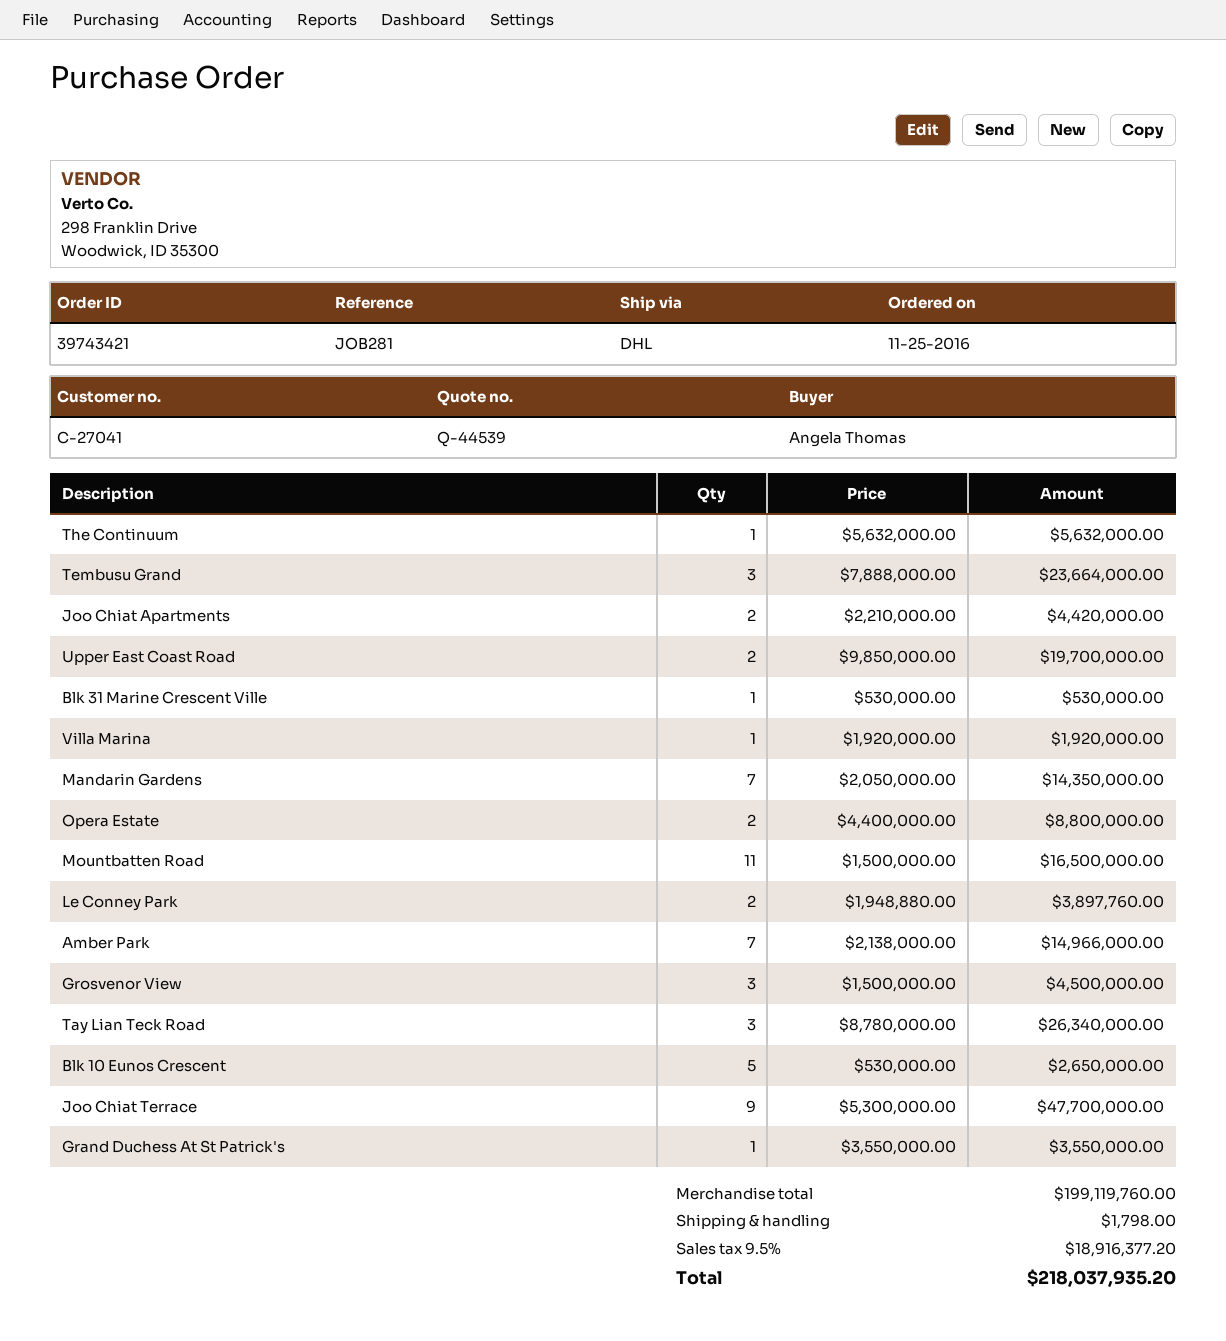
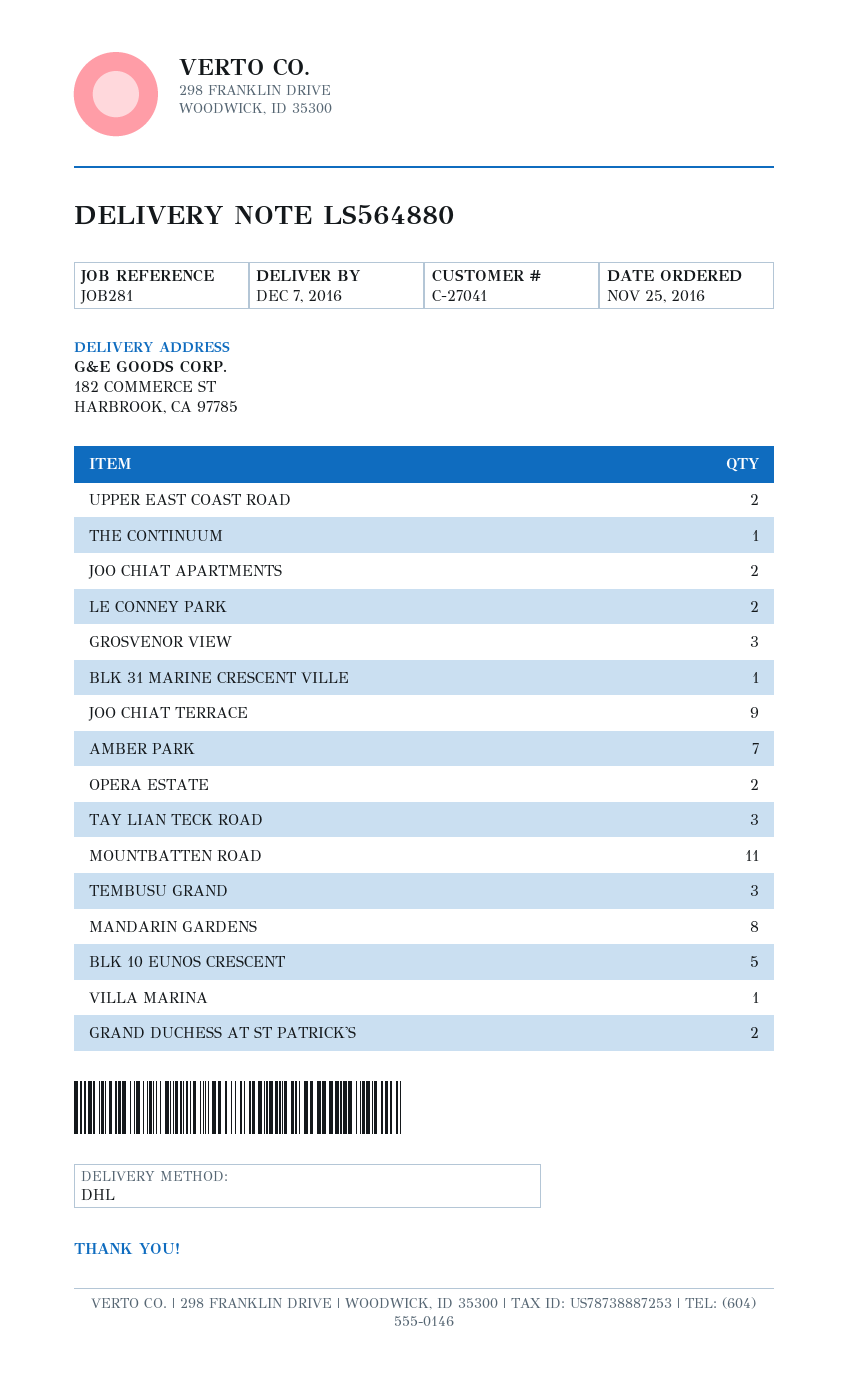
Mandarin Gardens: 7 -> 8
Grand Duchess At St Patrick's: 1 -> 2

